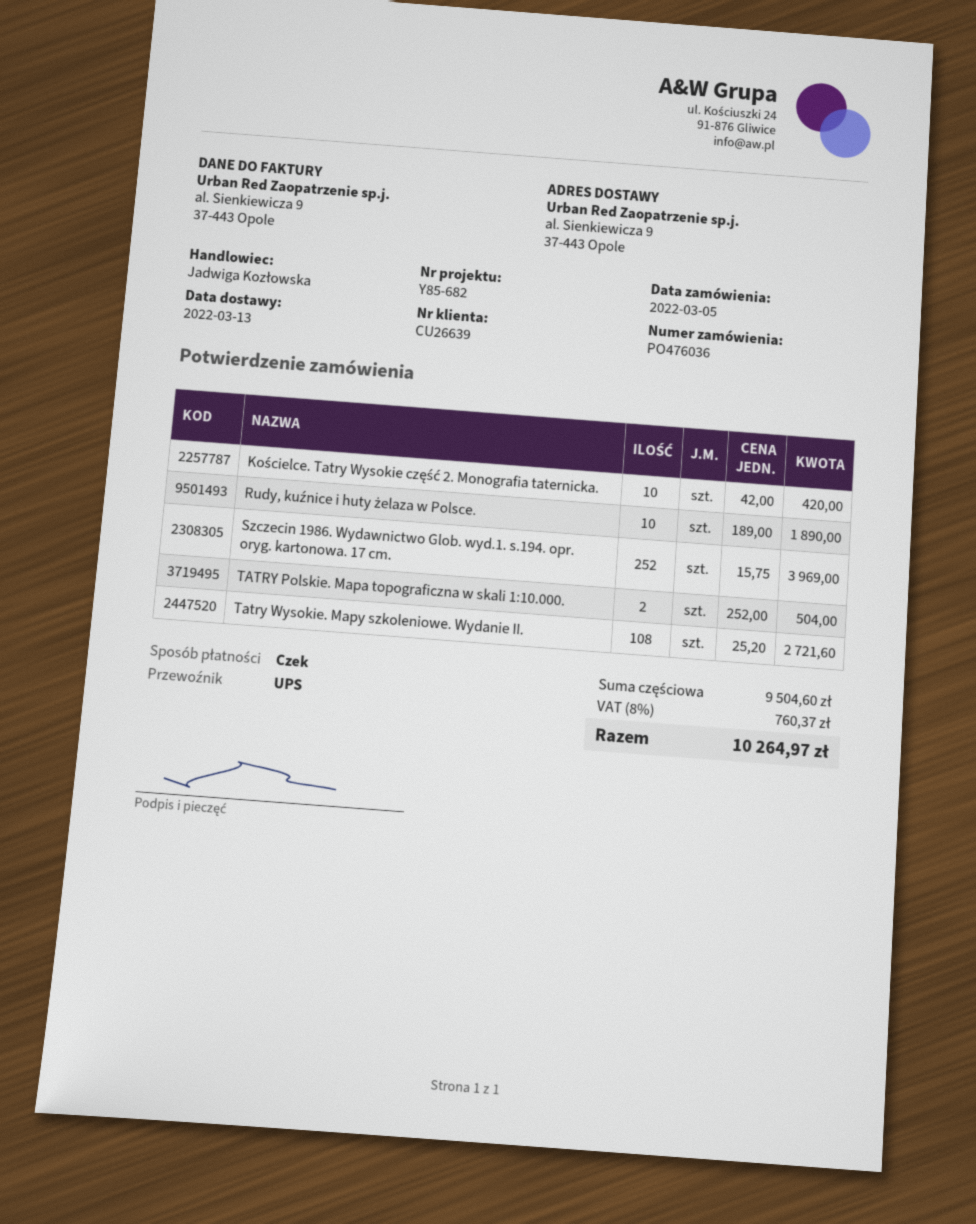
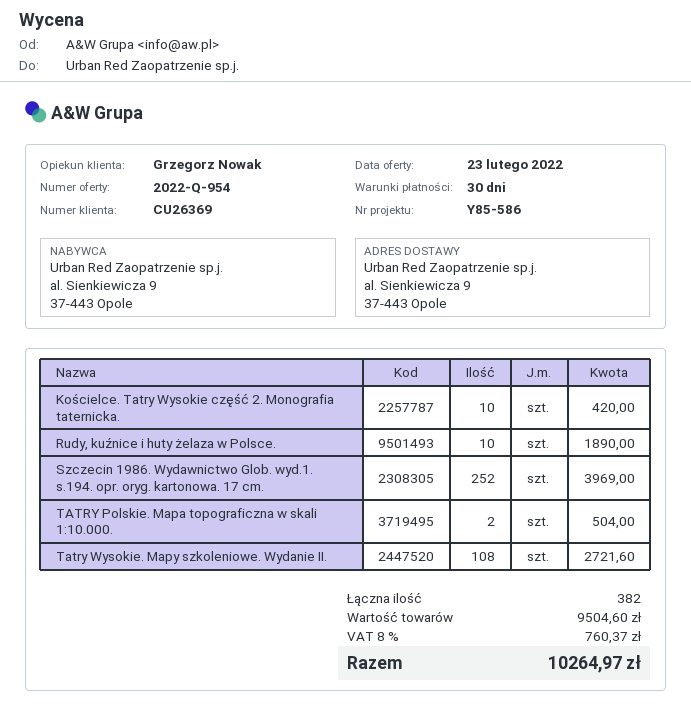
customer number: CU26639 -> CU26369
reference: Y85-682 -> Y85-586
sales rep: Jadwiga Kozłowska -> Grzegorz Nowak

